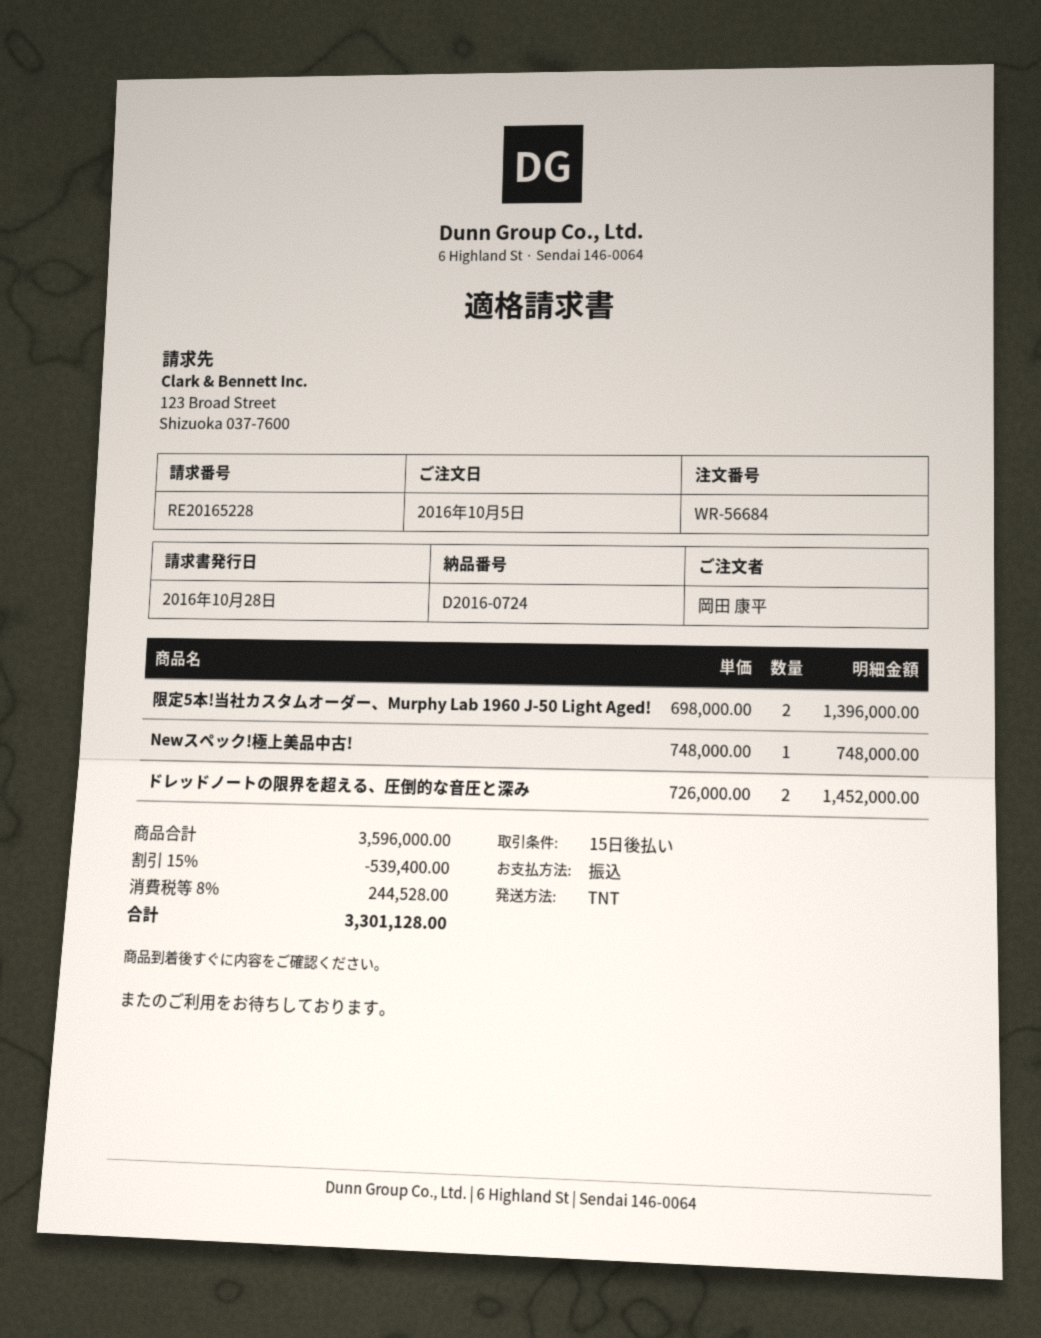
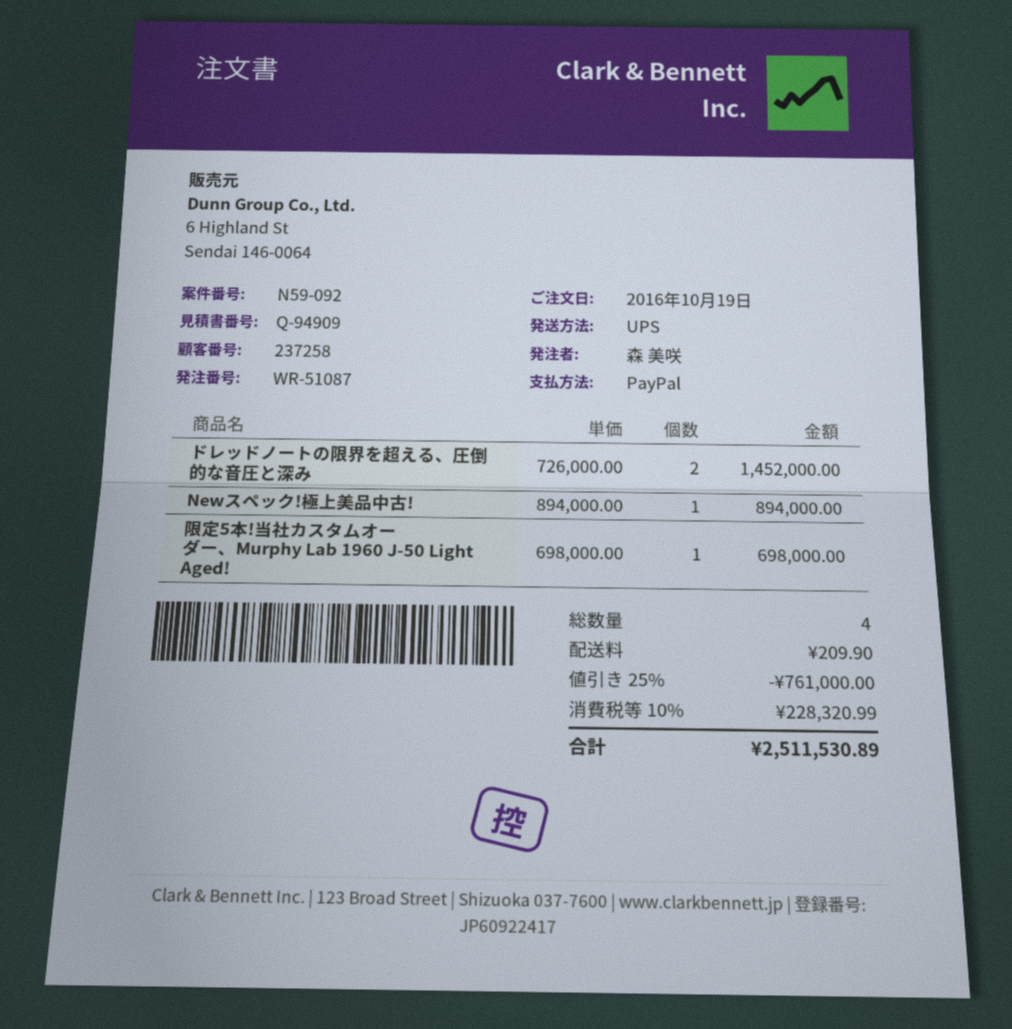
order number: WR-56684 -> WR-51087
order date: 2016-10-05 -> 2016-10-19
ordered by: 岡田 康平 -> 森 美咲
payment method: bank transfer -> PayPal
shipping method: TNT -> UPS
限定5本!当社カスタムオーダー、Murphy Lab 1960 J-50 Light Aged!: 2 x 698000.00 = 1396000.00 -> 1 x 698000.00 = 698000.00
Newスペック!極上美品中古!: 1 x 748000.00 = 748000.00 -> 1 x 894000.00 = 894000.00
discount: 15% = 539400.00 -> 25% = 761000.00
shipping: none -> 209.90
tax: 8% = 244528.00 -> 10% = 228320.99
total: 3301128.00 -> 2511530.89

